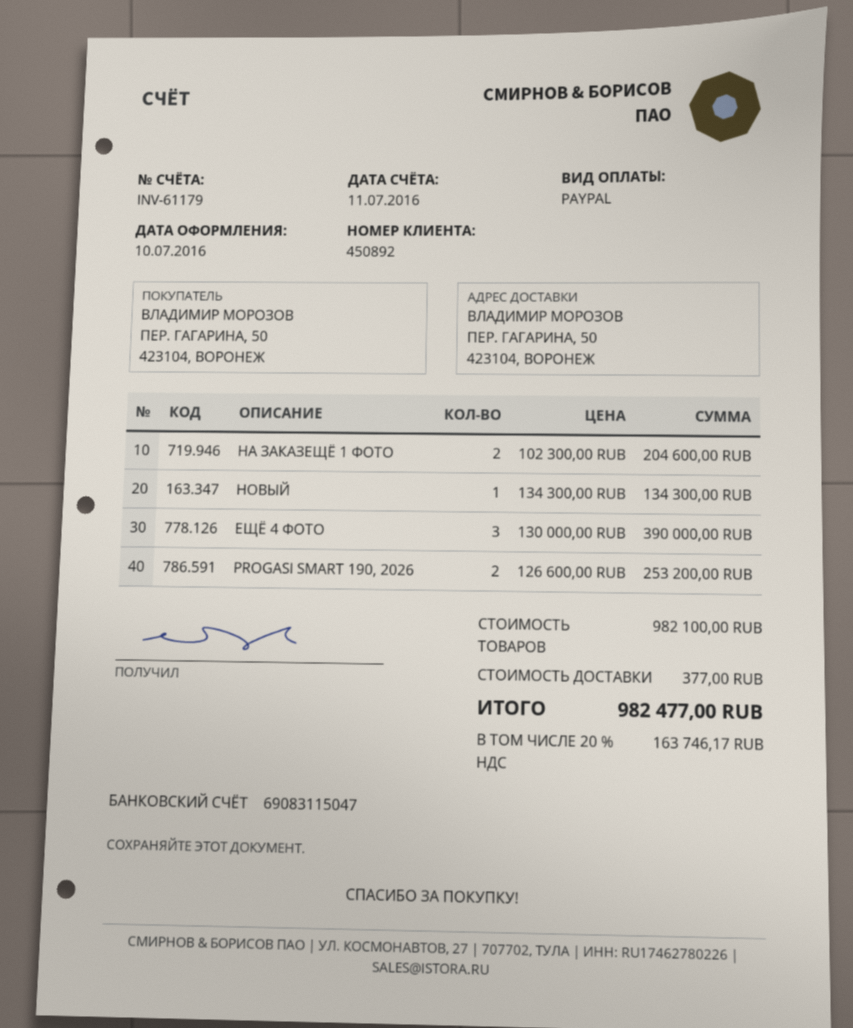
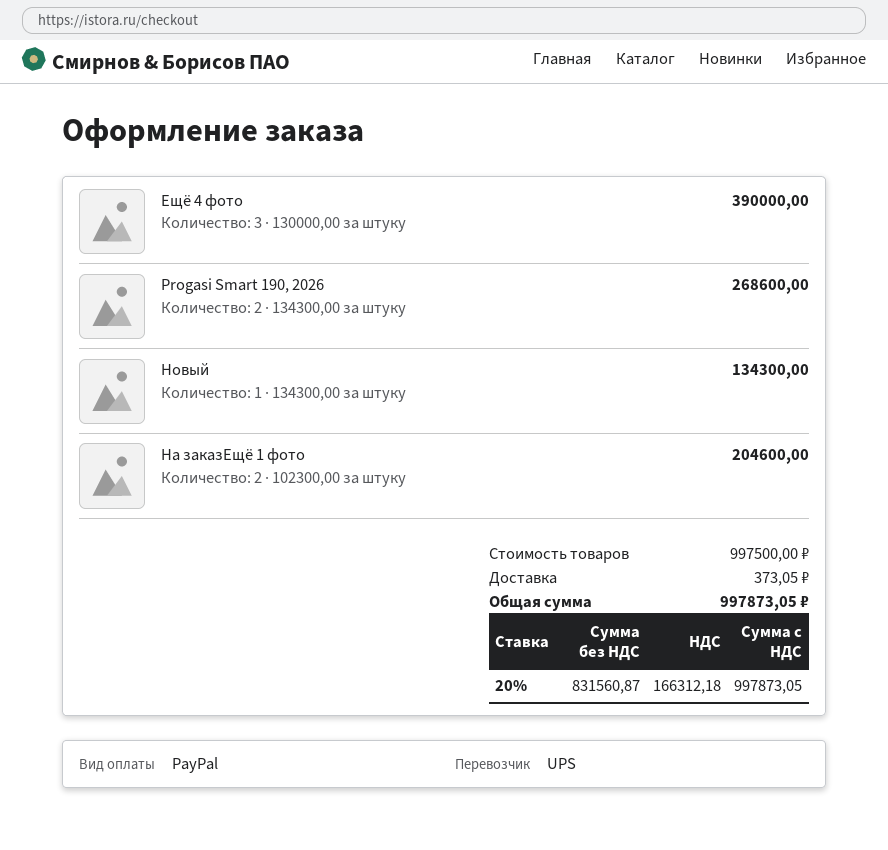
PROGASI SMART 190, 2026: 2 x 126600.00 = 253200.00 -> 2 x 134300.00 = 268600.00
subtotal: 982100.00 -> 997500.00
shipping: 377.00 -> 373.05
tax: 20% = 163746.17 -> 20% = 166312.18
total: 982477.00 -> 997873.05

